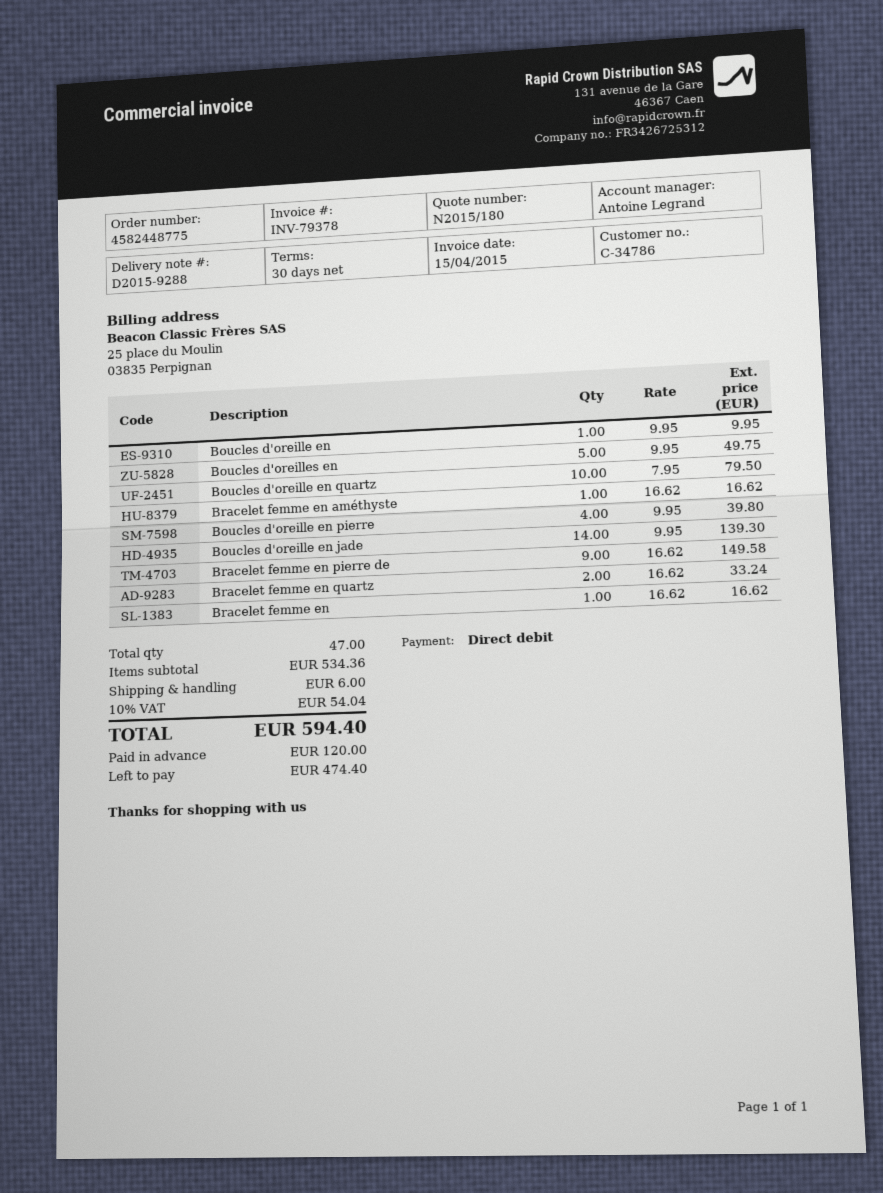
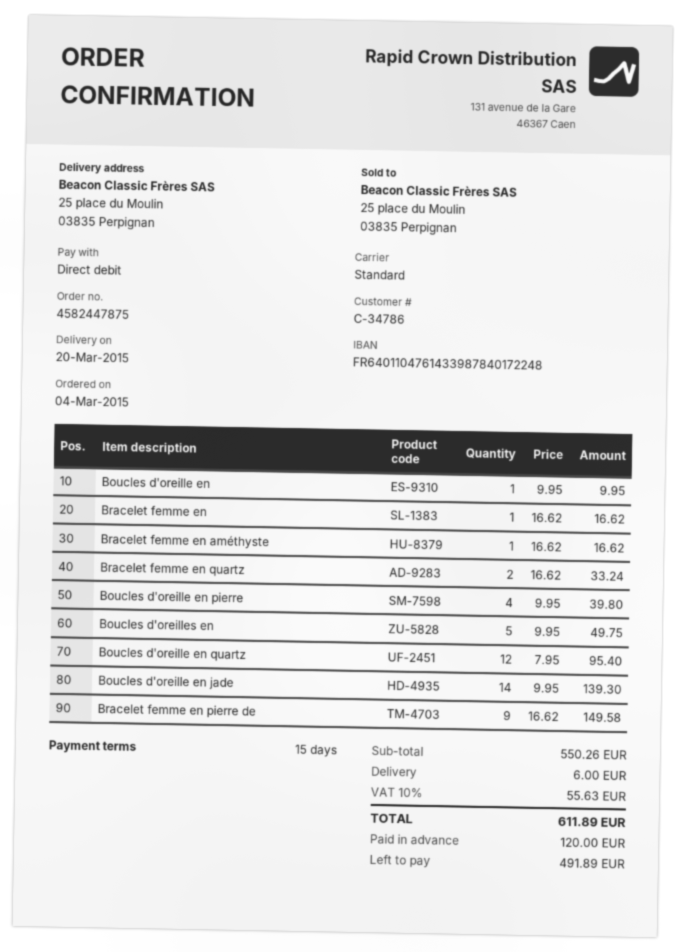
order number: 4582448775 -> 4582447875
payment terms: 30 days -> 15 days
Boucles d'oreille en quartz: 10 x 7.95 = 79.50 -> 12 x 7.95 = 95.40
subtotal: 534.36 -> 550.26
tax: 10% = 54.04 -> 10% = 55.63
total: 594.40 -> 611.89
balance: 474.40 -> 491.89

